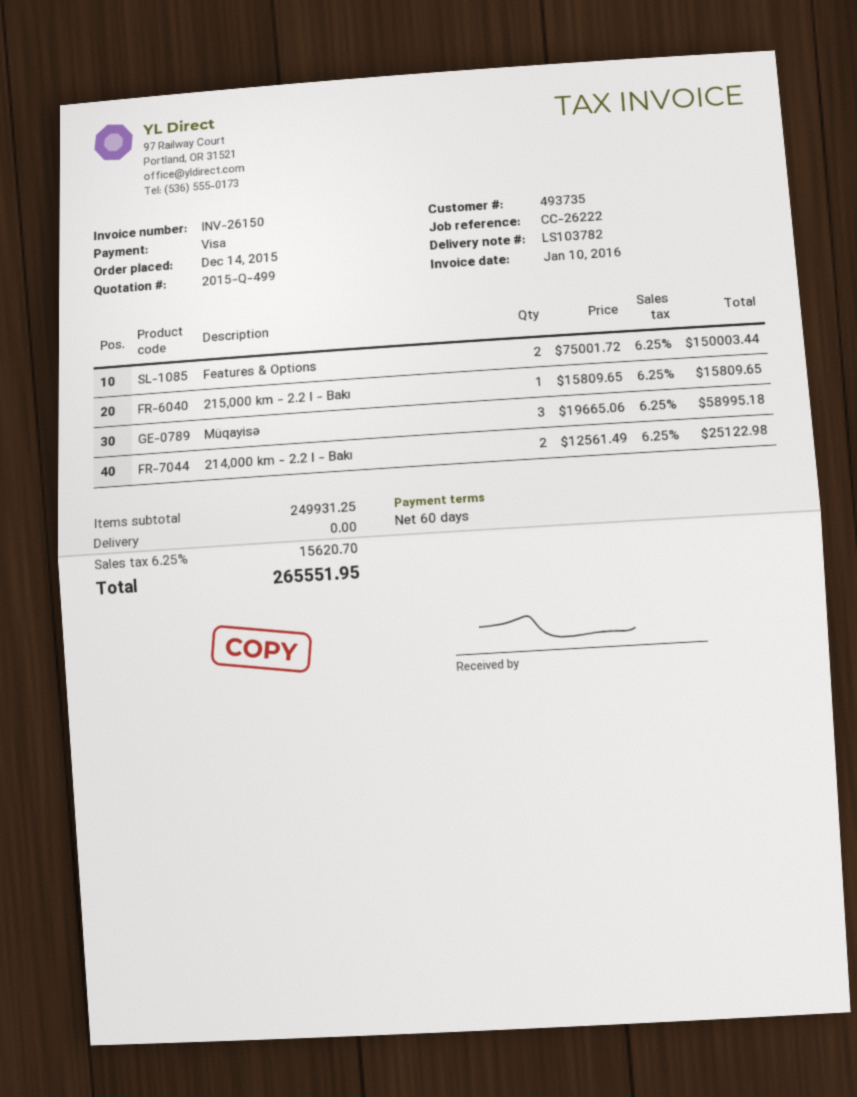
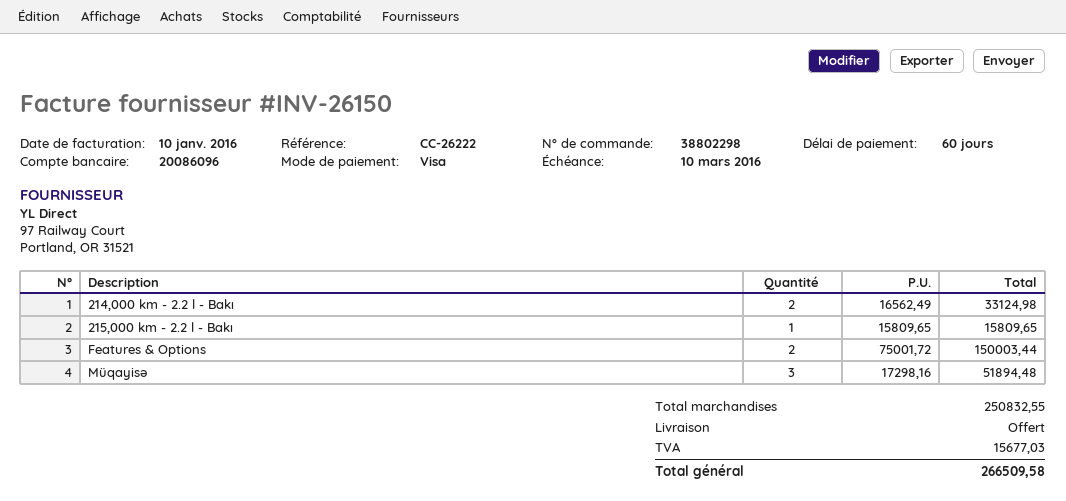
Müqayisə: 3 x 19665.06 = 58995.18 -> 3 x 17298.16 = 51894.48
214,000 km - 2.2 l - Bakı: 2 x 12561.49 = 25122.98 -> 2 x 16562.49 = 33124.98
subtotal: 249931.25 -> 250832.55
tax: 15620.70 -> 15677.03
total: 265551.95 -> 266509.58

